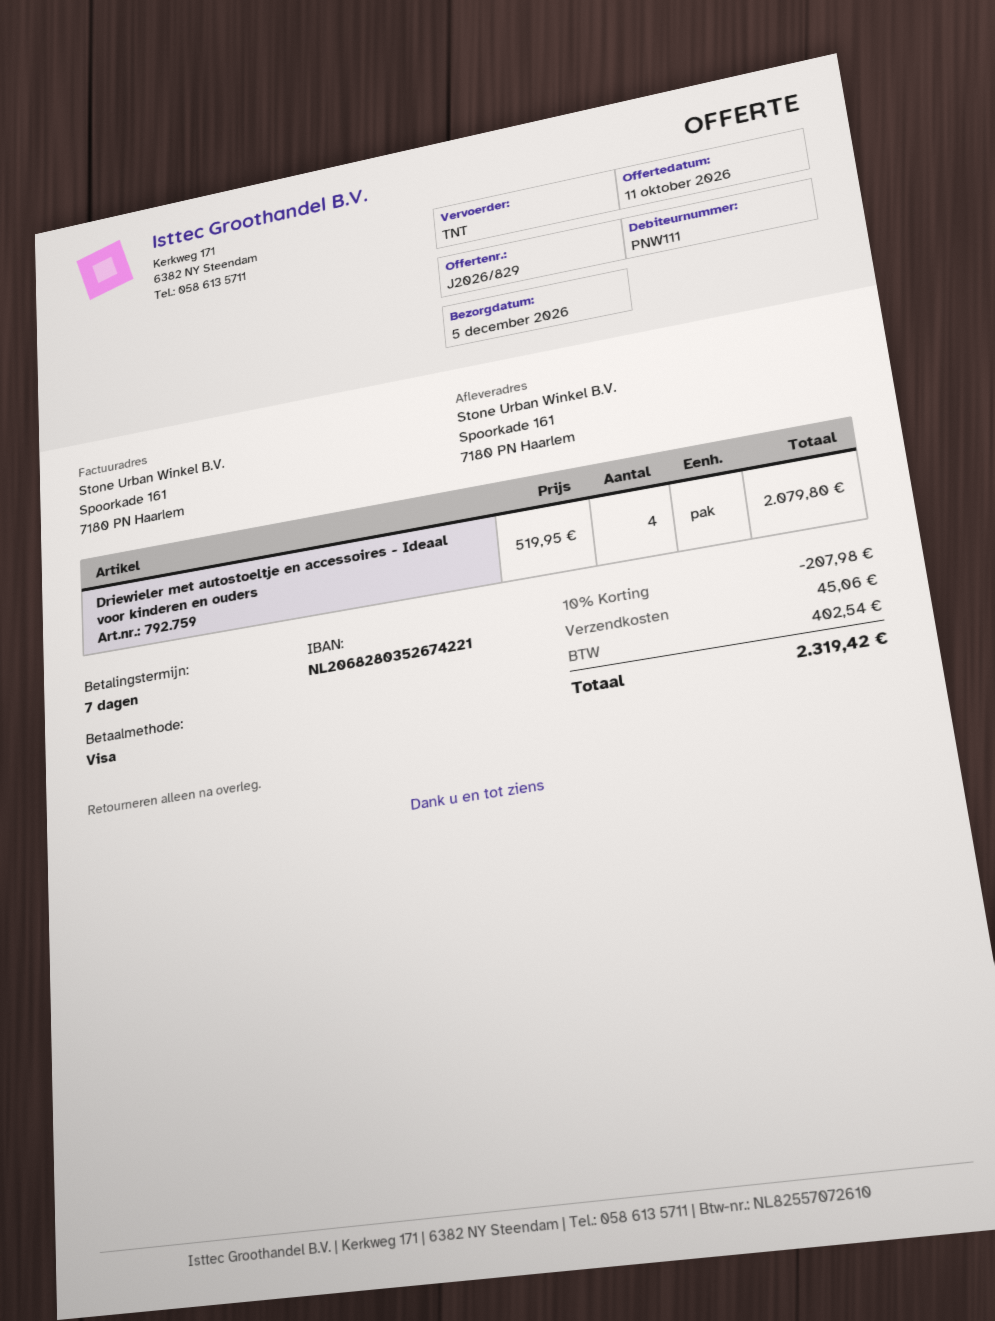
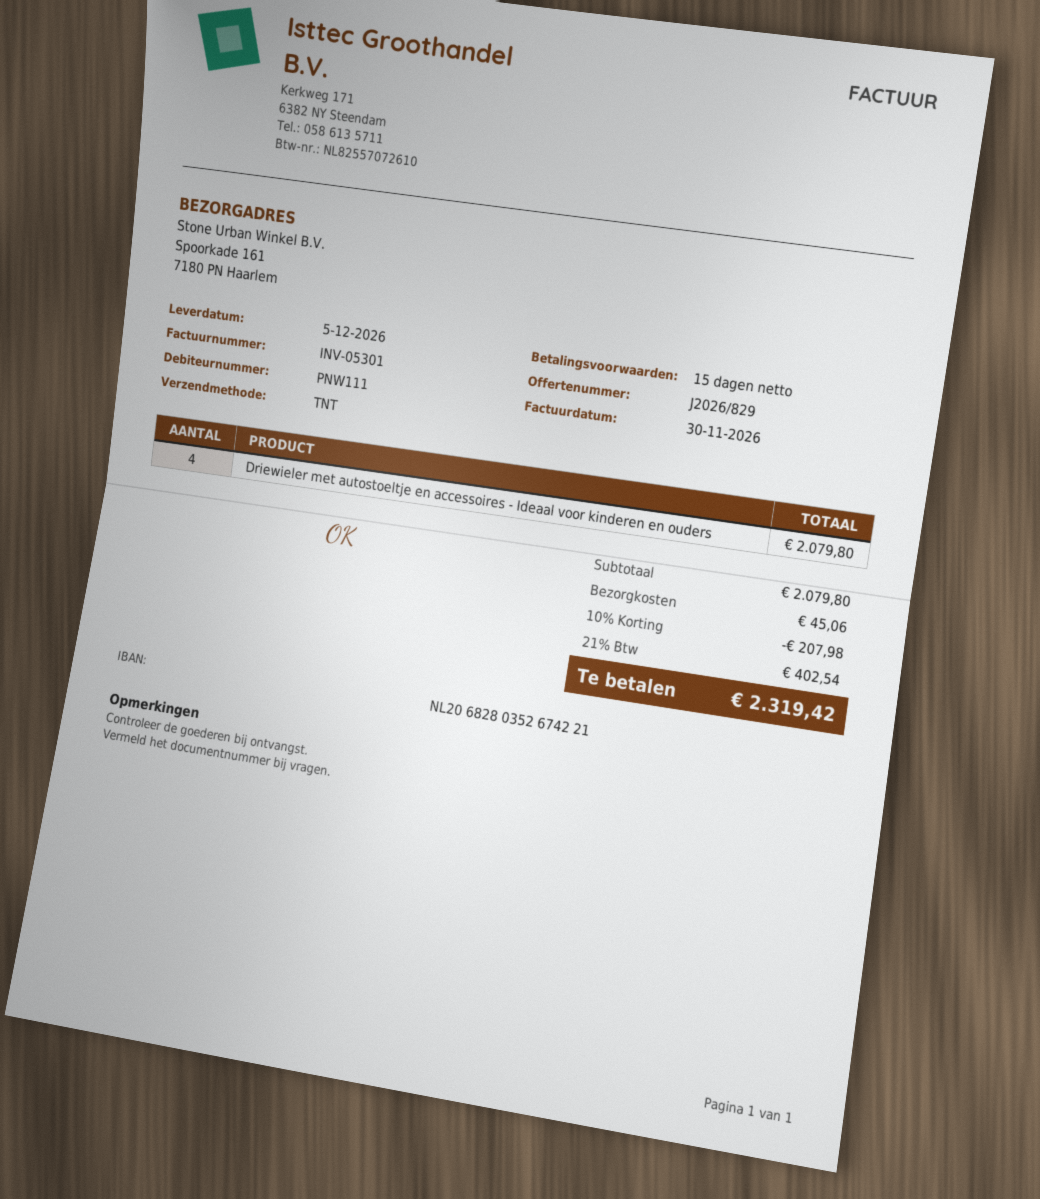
payment terms: 7 days -> 15 days

